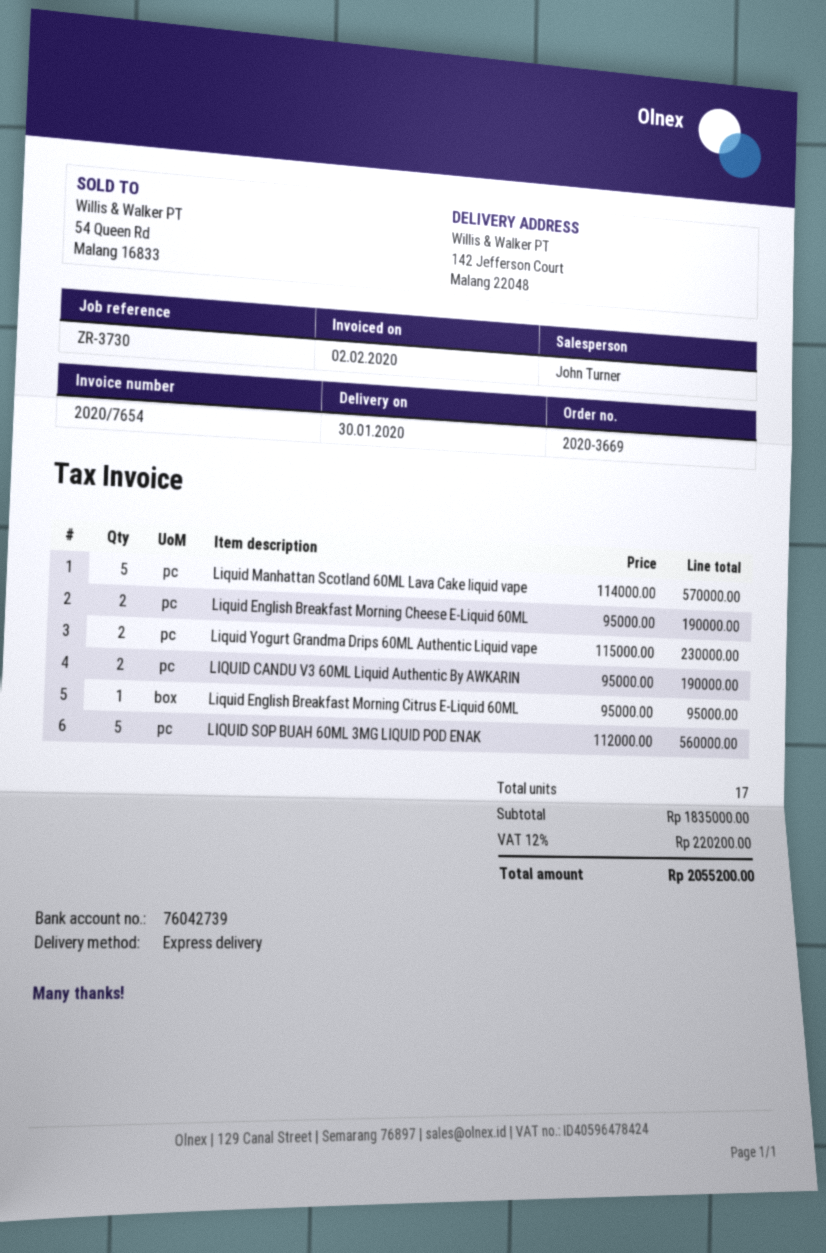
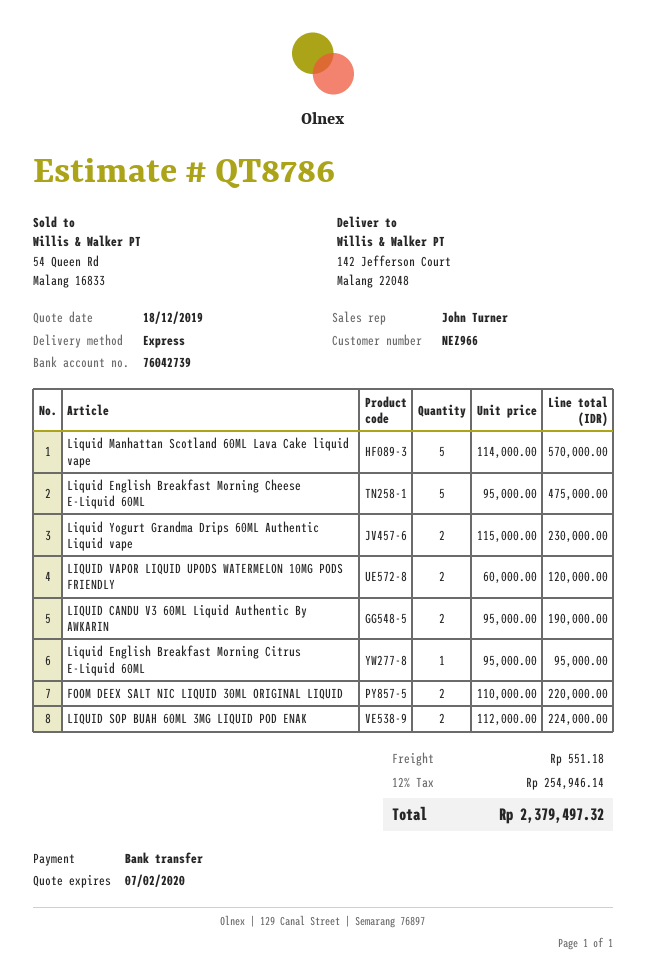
Liquid English Breakfast Morning Cheese E-Liquid 60ML: 2 x 95000.00 = 190000.00 -> 5 x 95000.00 = 475000.00
LIQUID SOP BUAH 60ML 3MG LIQUID POD ENAK: 5 x 112000.00 = 560000.00 -> 2 x 112000.00 = 224000.00
LIQUID VAPOR LIQUID UPODS WATERMELON 10MG PODS FRIENDLY: none -> 2 x 60000.00 = 120000.00
FOOM DEEX SALT NIC LIQUID 30ML ORIGINAL LIQUID: none -> 2 x 110000.00 = 220000.00
shipping: none -> 551.18
tax: 12% = 220200.00 -> 12% = 254946.14
total: 2055200.00 -> 2379497.32

